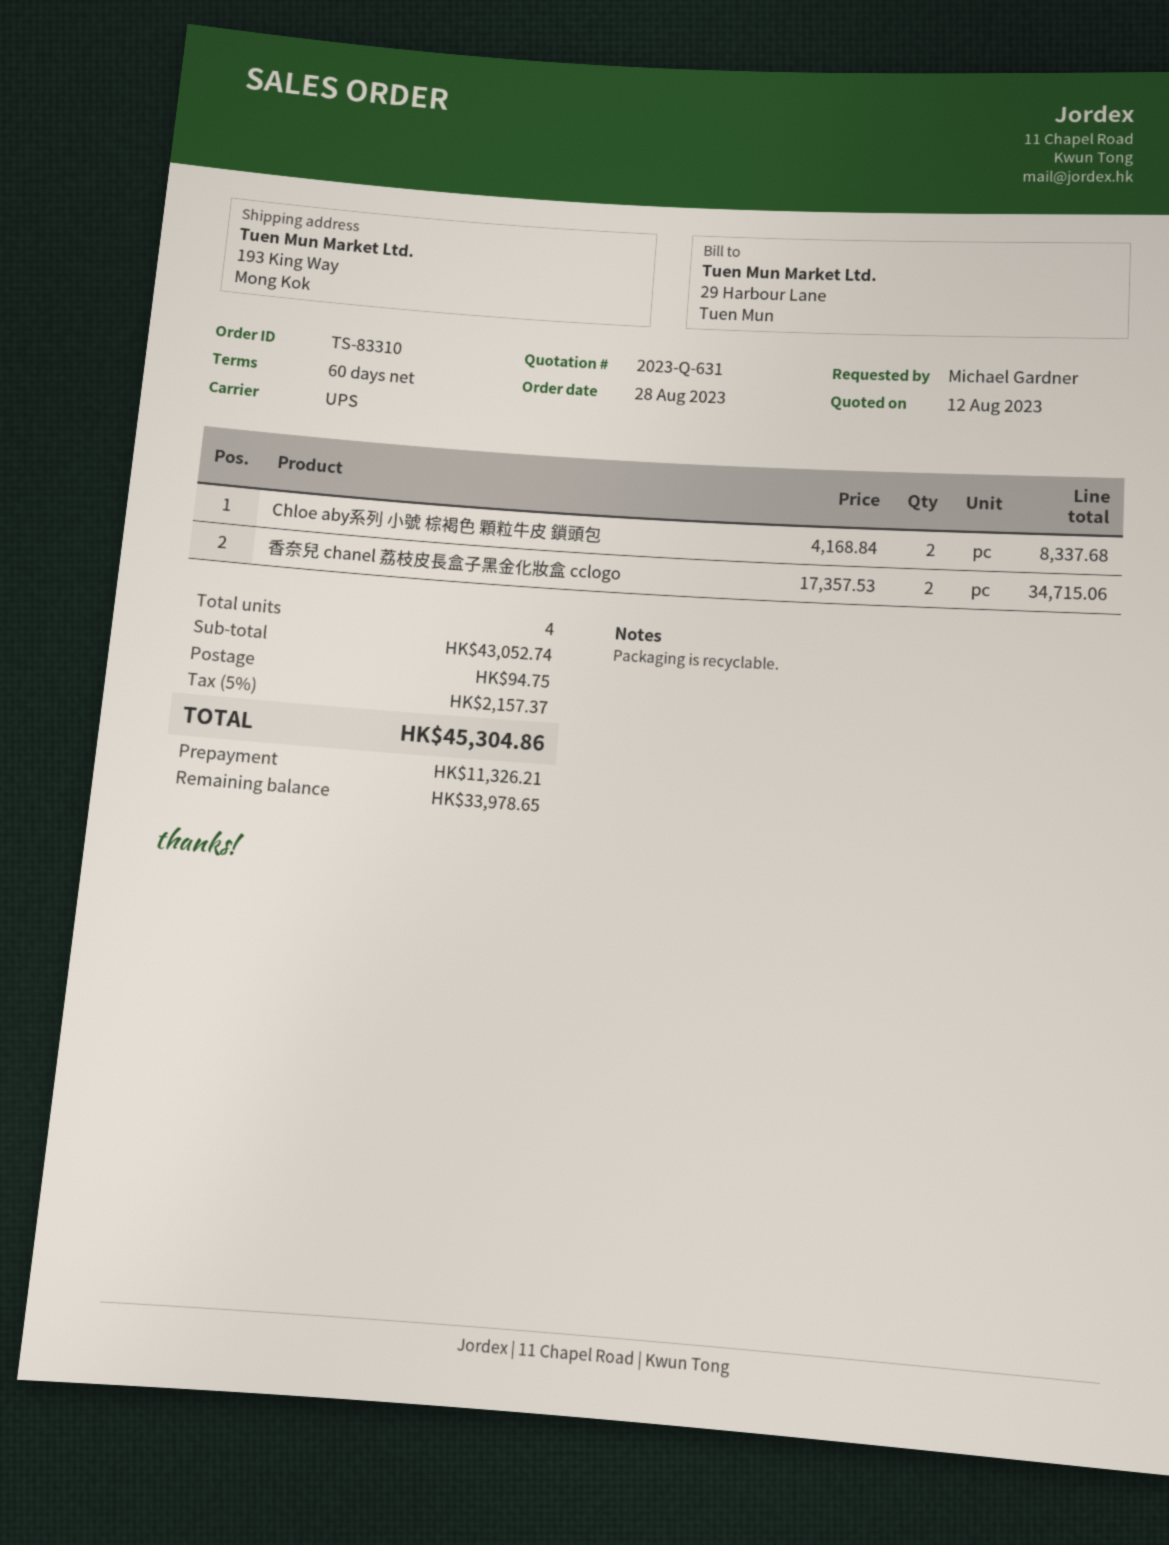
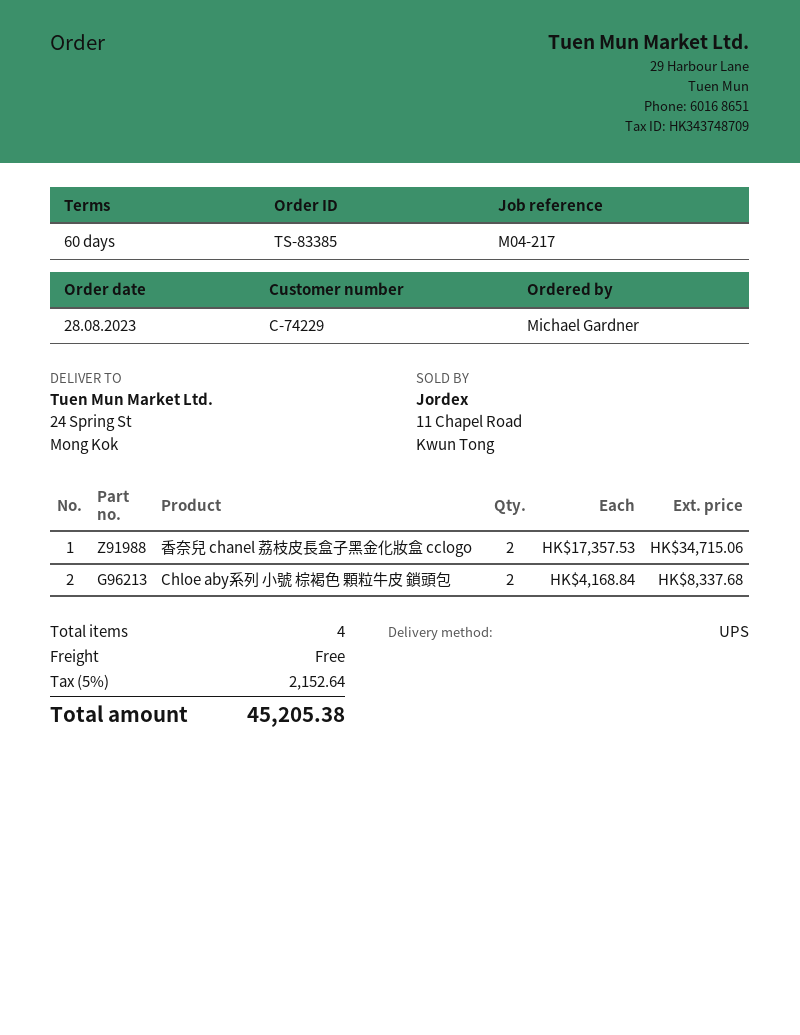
order number: TS-83310 -> TS-83385
ship to: 193 King Way, Mong Kok -> 24 Spring St, Mong Kok
shipping: 94.75 -> 0.00
tax: 5% = 2157.37 -> 5% = 2152.64
total: 45304.86 -> 45205.38

